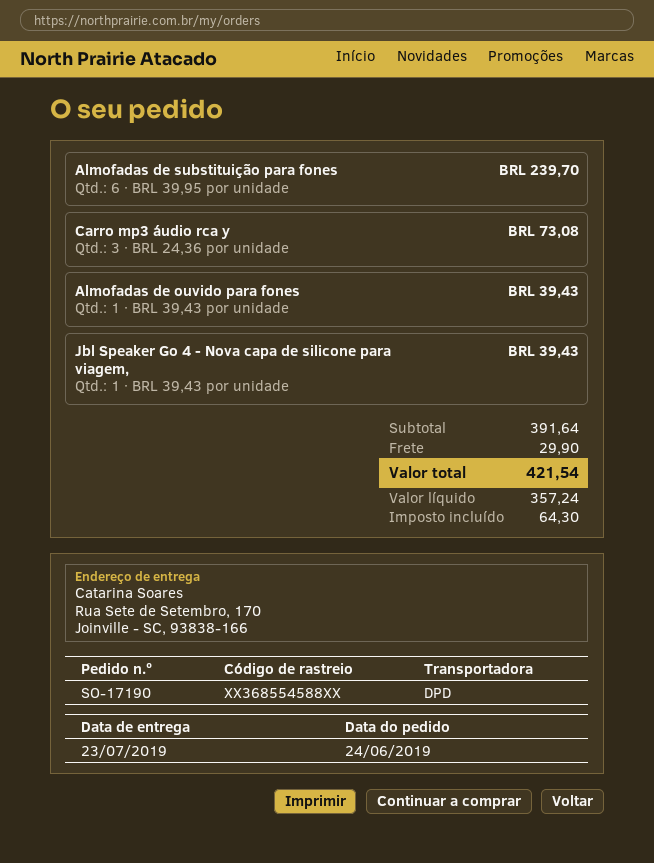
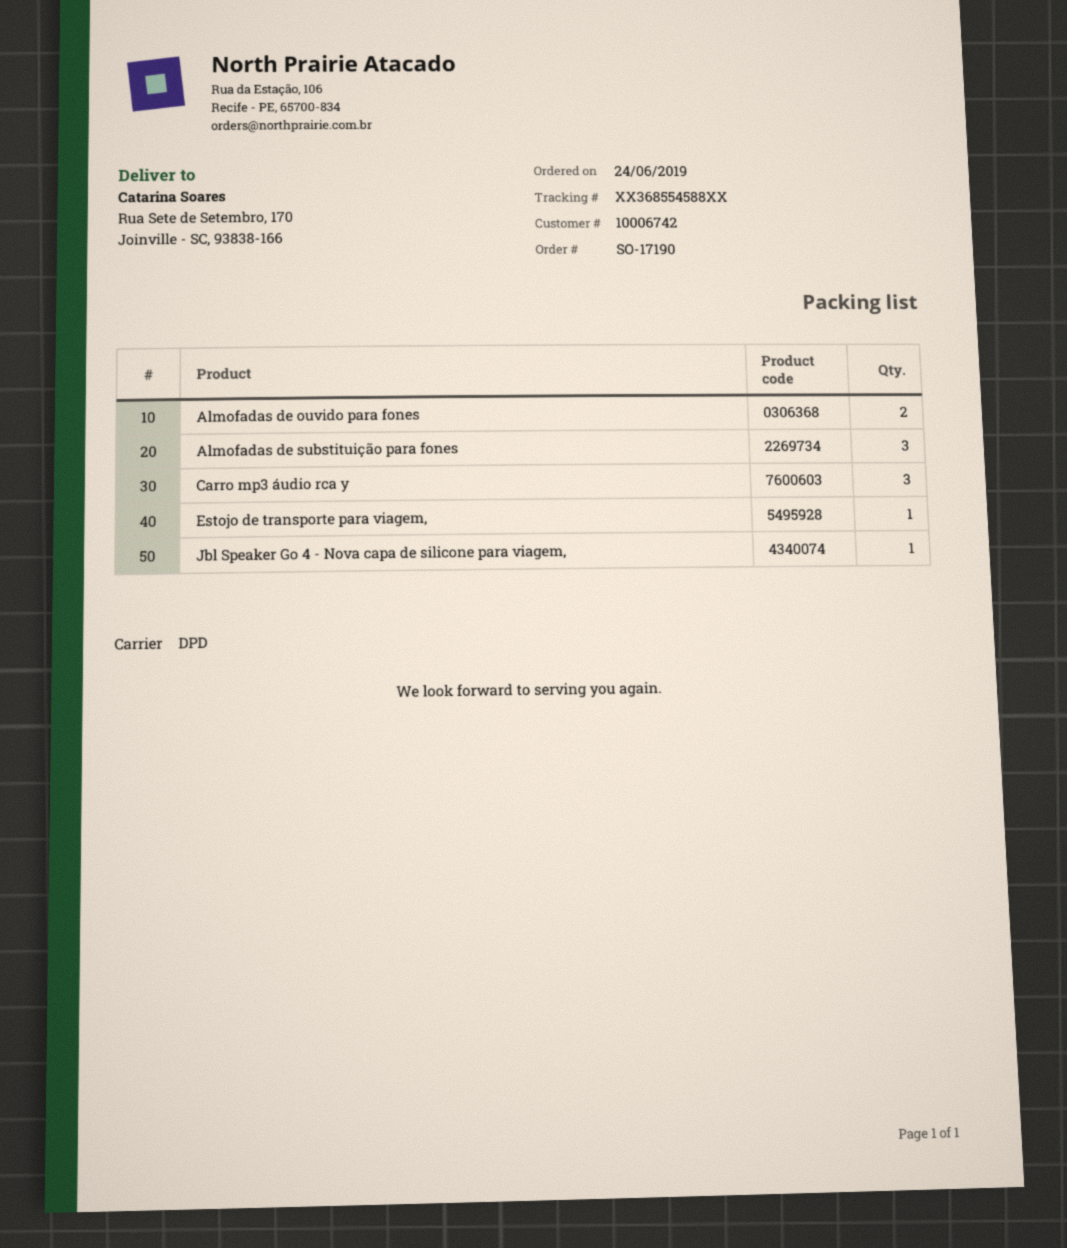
Almofadas de substituição para fones: 6 -> 3
Almofadas de ouvido para fones: 1 -> 2
Estojo de transporte para viagem,: none -> 1

